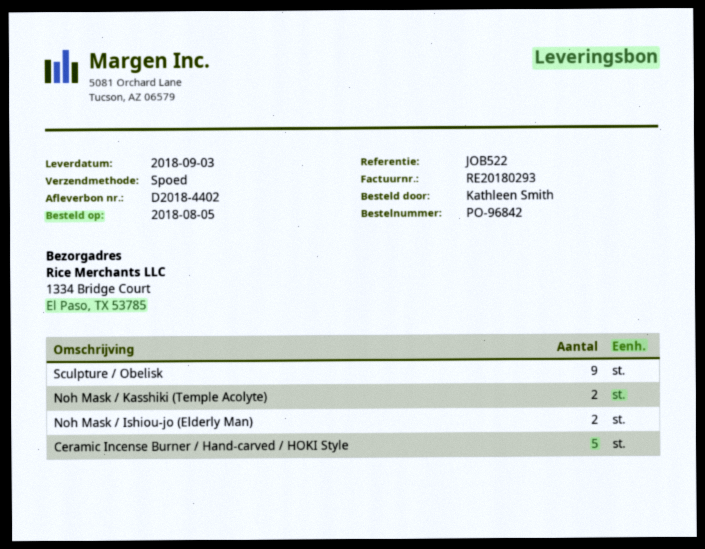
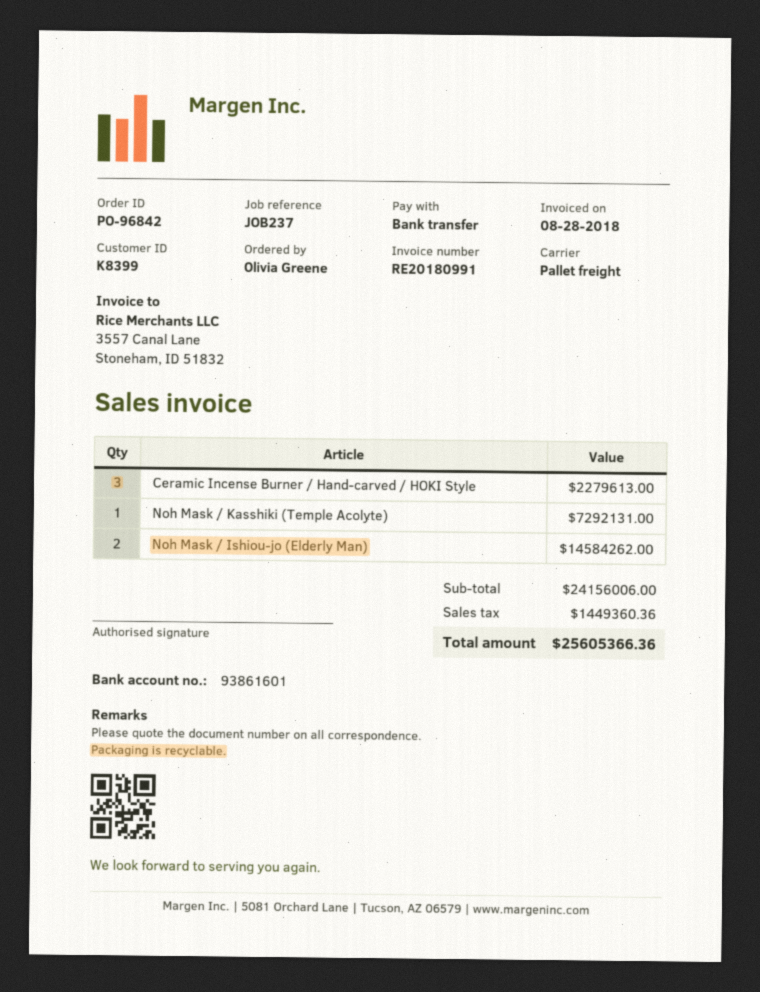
invoice number: RE20180293 -> RE20180991
reference: JOB522 -> JOB237
ordered by: Kathleen Smith -> Olivia Greene
shipping method: express -> pallet freight
Sculpture / Obelisk: 9 -> none
Noh Mask / Kasshiki (Temple Acolyte): 2 -> 1
Ceramic Incense Burner / Hand-carved / HOKI Style: 5 -> 3

